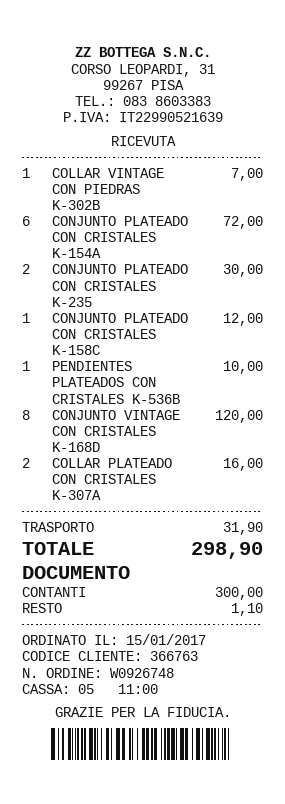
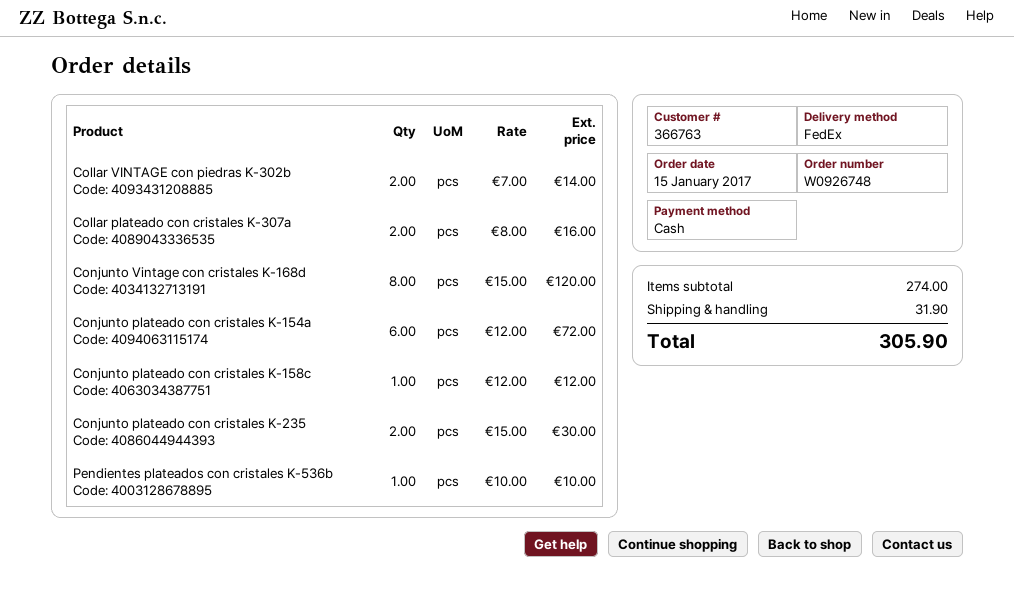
COLLAR VINTAGE CON PIEDRAS K-302B: 1 for 7.00 -> 2 for 14.00
total: 298.90 -> 305.90

